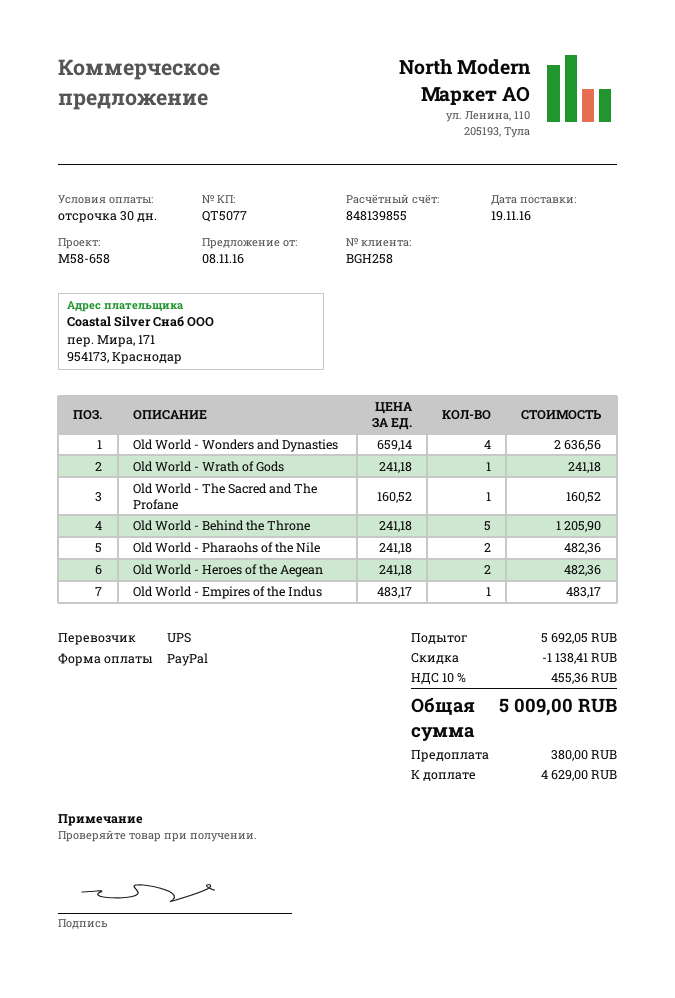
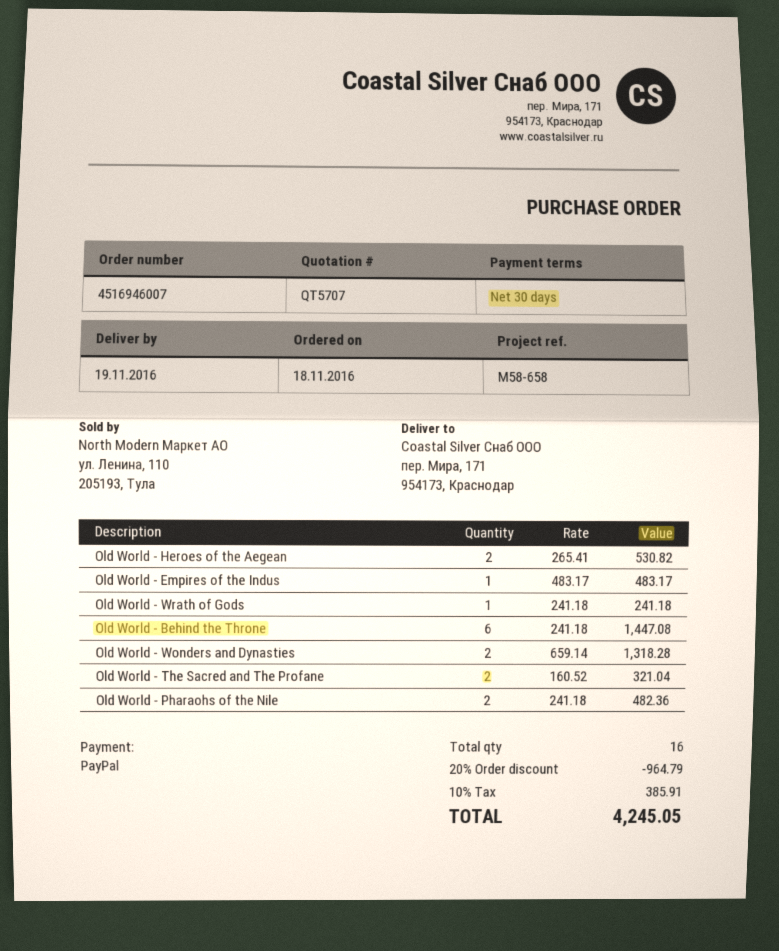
quote number: QT5077 -> QT5707
Old World - Wonders and Dynasties: 4 x 659.14 = 2636.56 -> 2 x 659.14 = 1318.28
Old World - The Sacred and The Profane: 1 x 160.52 = 160.52 -> 2 x 160.52 = 321.04
Old World - Behind the Throne: 5 x 241.18 = 1205.90 -> 6 x 241.18 = 1447.08
Old World - Heroes of the Aegean: 2 x 241.18 = 482.36 -> 2 x 265.41 = 530.82
discount: 1138.41 -> 964.79
tax: 10% = 455.36 -> 10% = 385.91
total: 5009.00 -> 4245.05

